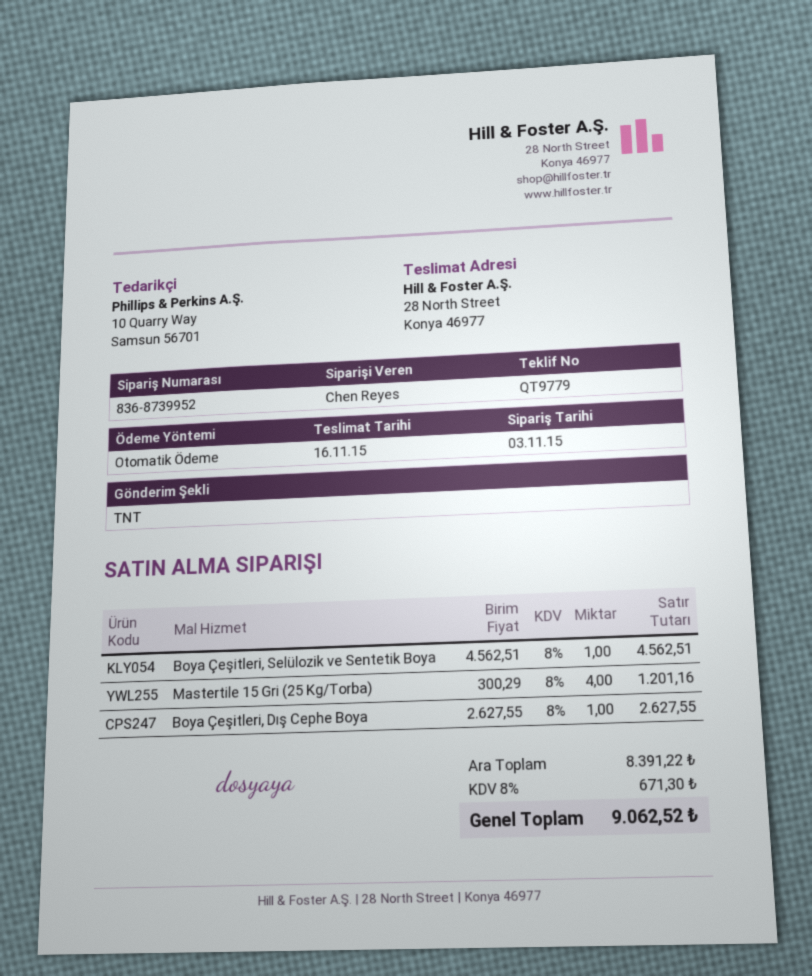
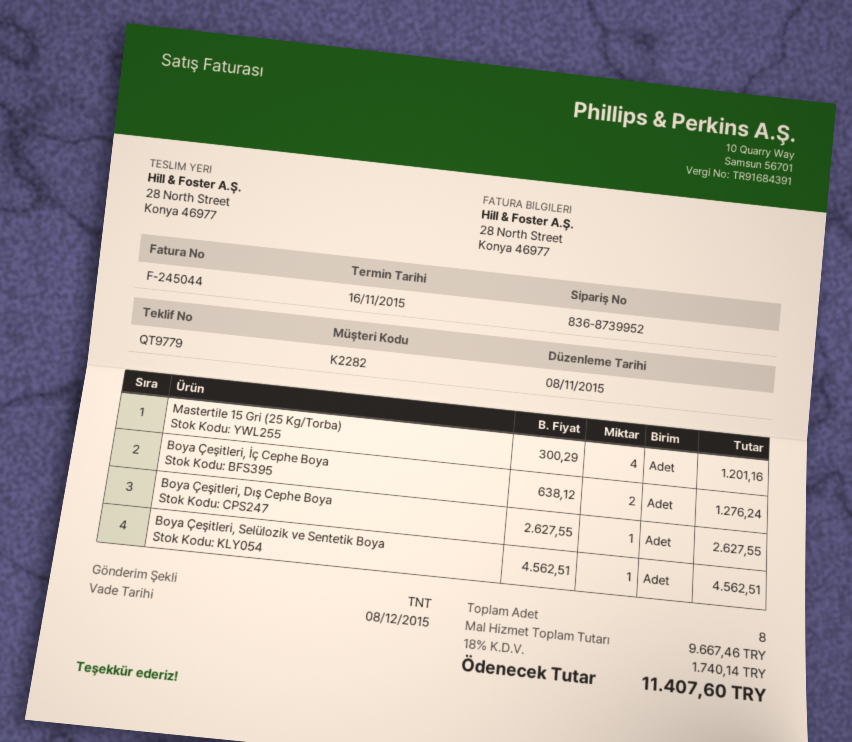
Boya Çeşitleri, İç Cephe Boya: none -> 2 x 638.12 = 1276.24
subtotal: 8391.22 -> 9667.46
tax: 8% = 671.30 -> 18% = 1740.14
total: 9062.52 -> 11407.60

